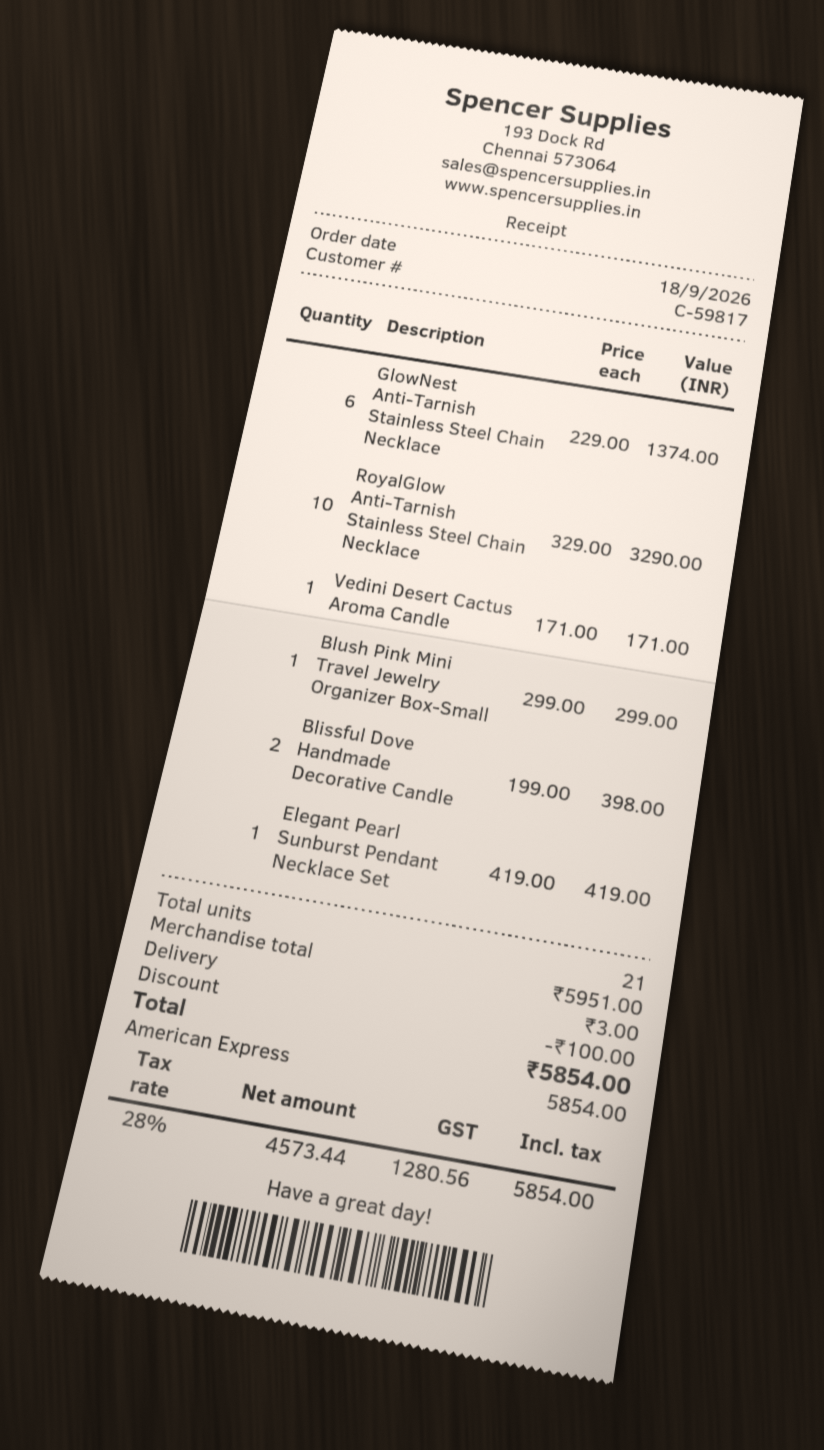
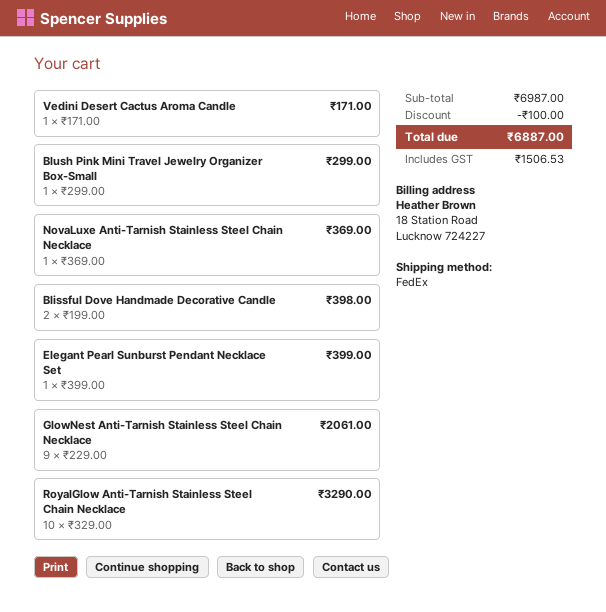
GlowNest Anti-Tarnish Stainless Steel Chain Necklace: 6 x 229.00 = 1374.00 -> 9 x 229.00 = 2061.00
Elegant Pearl Sunburst Pendant Necklace Set: 1 x 419.00 = 419.00 -> 1 x 399.00 = 399.00
NovaLuxe Anti-Tarnish Stainless Steel Chain Necklace: none -> 1 x 369.00 = 369.00
subtotal: 5951.00 -> 6987.00
shipping: 3.00 -> none
tax: 1280.56 -> 1506.53
total: 5854.00 -> 6887.00

